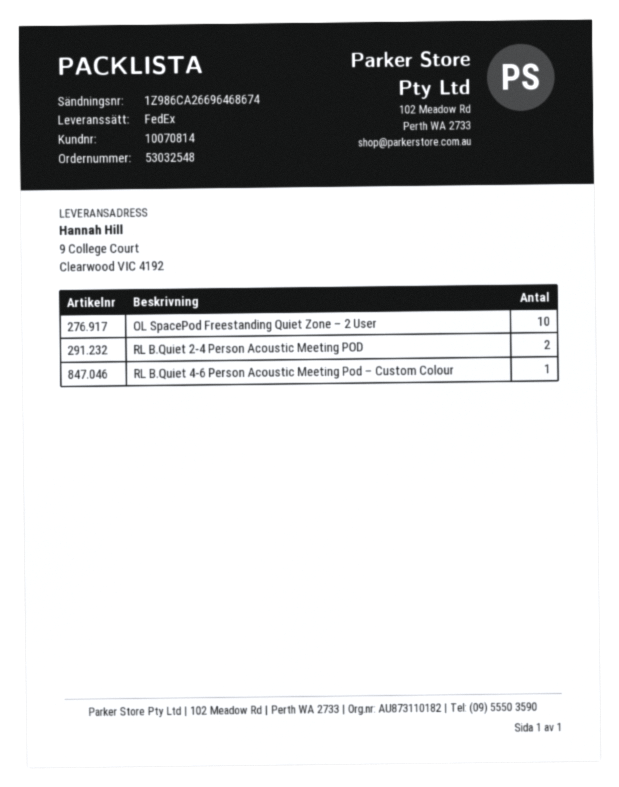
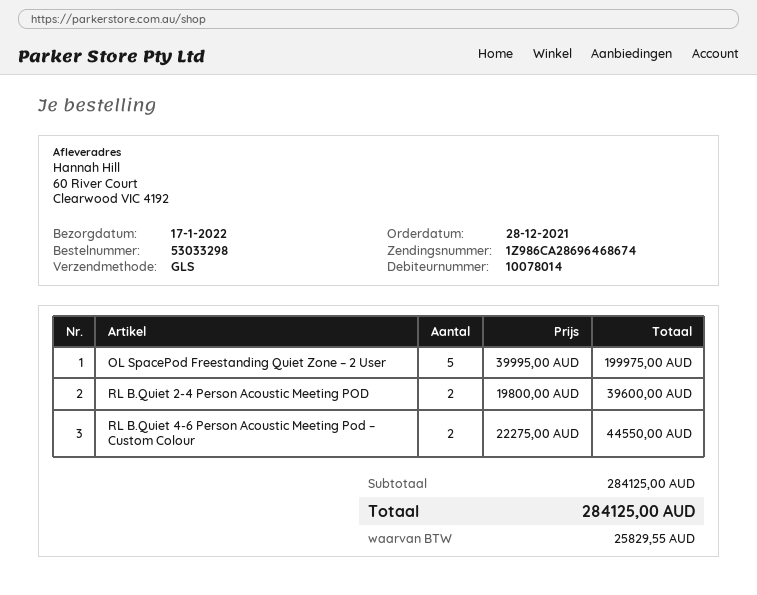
order number: 53032548 -> 53033298
customer number: 10070814 -> 10078014
shipping method: FedEx -> GLS
tracking number: 1Z986CA26696468674 -> 1Z986CA28696468674
ship to: 9 College Court, Clearwood VIC 4192 -> 60 River Court, Clearwood VIC 4192
OL SpacePod Freestanding Quiet Zone – 2 User: 10 -> 5
RL B.Quiet 4-6 Person Acoustic Meeting Pod – Custom Colour: 1 -> 2

